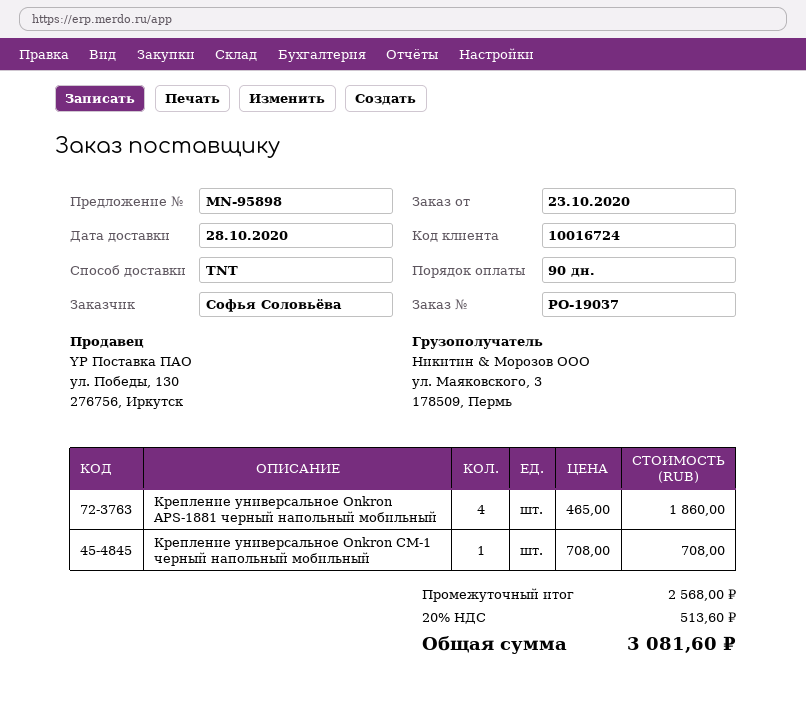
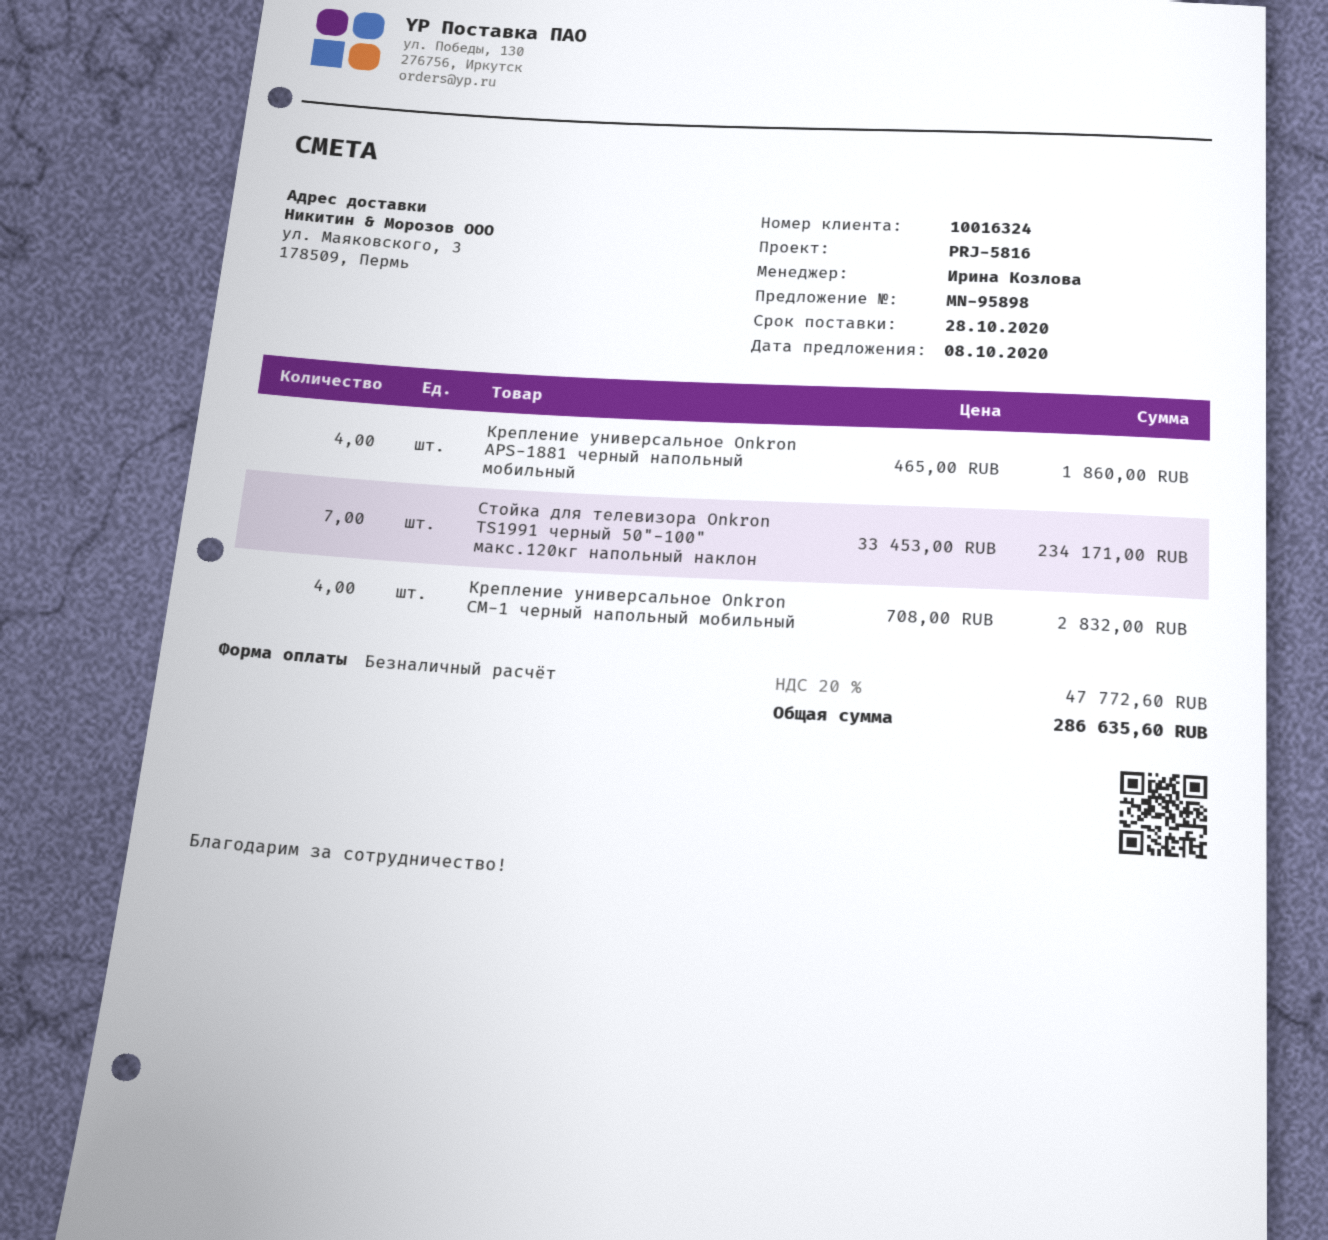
customer number: 10016724 -> 10016324
Крепление универсальное Onkron CM-1 черный напольный мобильный: 1 x 708.00 = 708.00 -> 4 x 708.00 = 2832.00
Стойка для телевизора Onkron TS1991 черный 50"-100" макс.120кг напольный наклон: none -> 7 x 33453.00 = 234171.00
tax: 20% = 513.60 -> 20% = 47772.60
total: 3081.60 -> 286635.60

